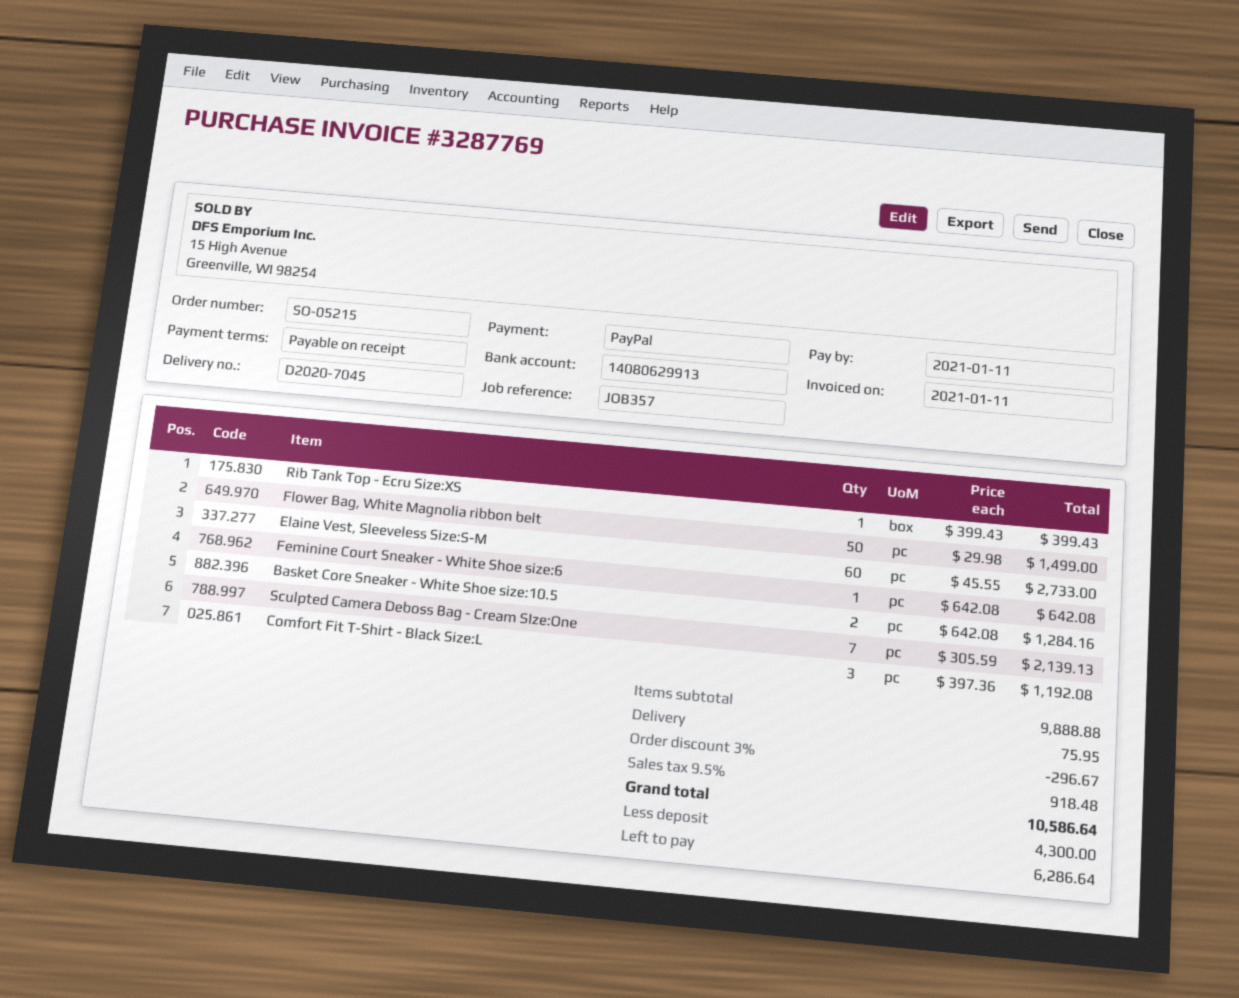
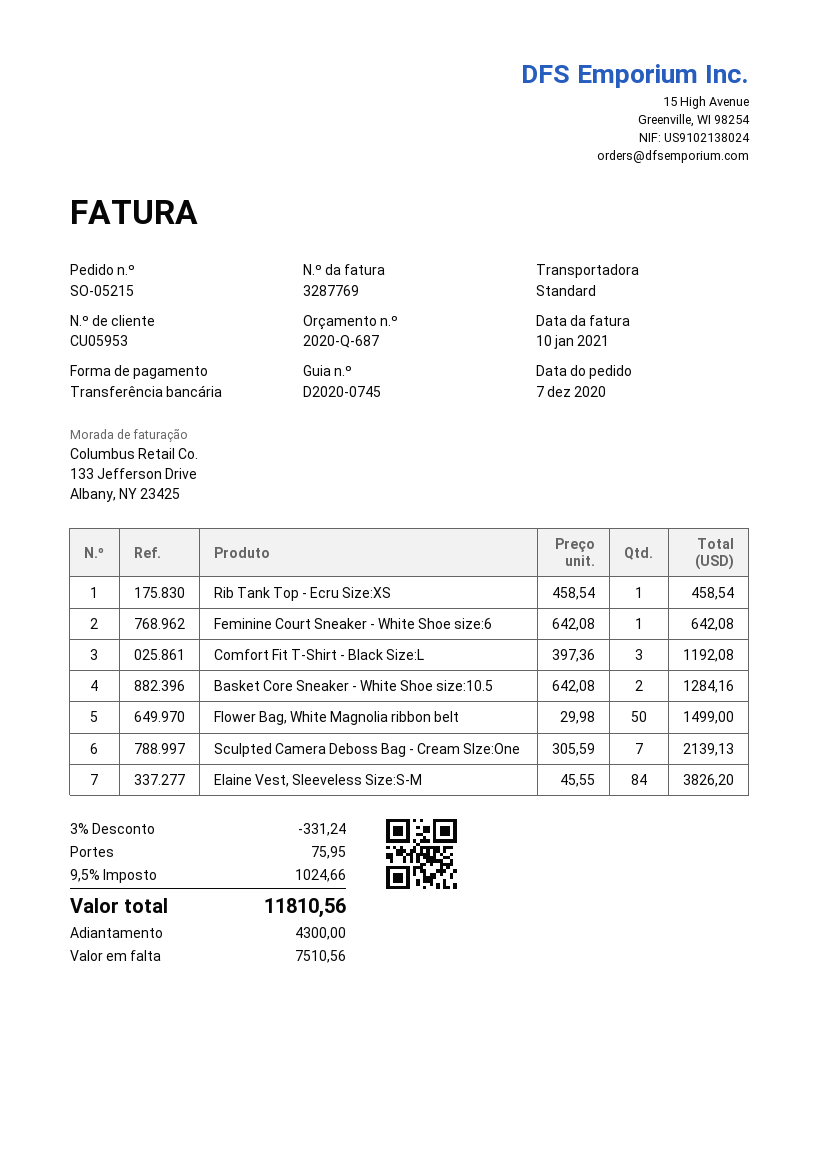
delivery note number: D2020-7045 -> D2020-0745
invoice date: 2021-01-11 -> 2021-01-10
payment method: PayPal -> bank transfer
Rib Tank Top - Ecru Size:XS: 1 x 399.43 = 399.43 -> 1 x 458.54 = 458.54
Elaine Vest, Sleeveless Size:S-M: 60 x 45.55 = 2733.00 -> 84 x 45.55 = 3826.20
discount: 3% = 296.67 -> 3% = 331.24
tax: 9.5% = 918.48 -> 9.5% = 1024.66
total: 10586.64 -> 11810.56
balance: 6286.64 -> 7510.56

